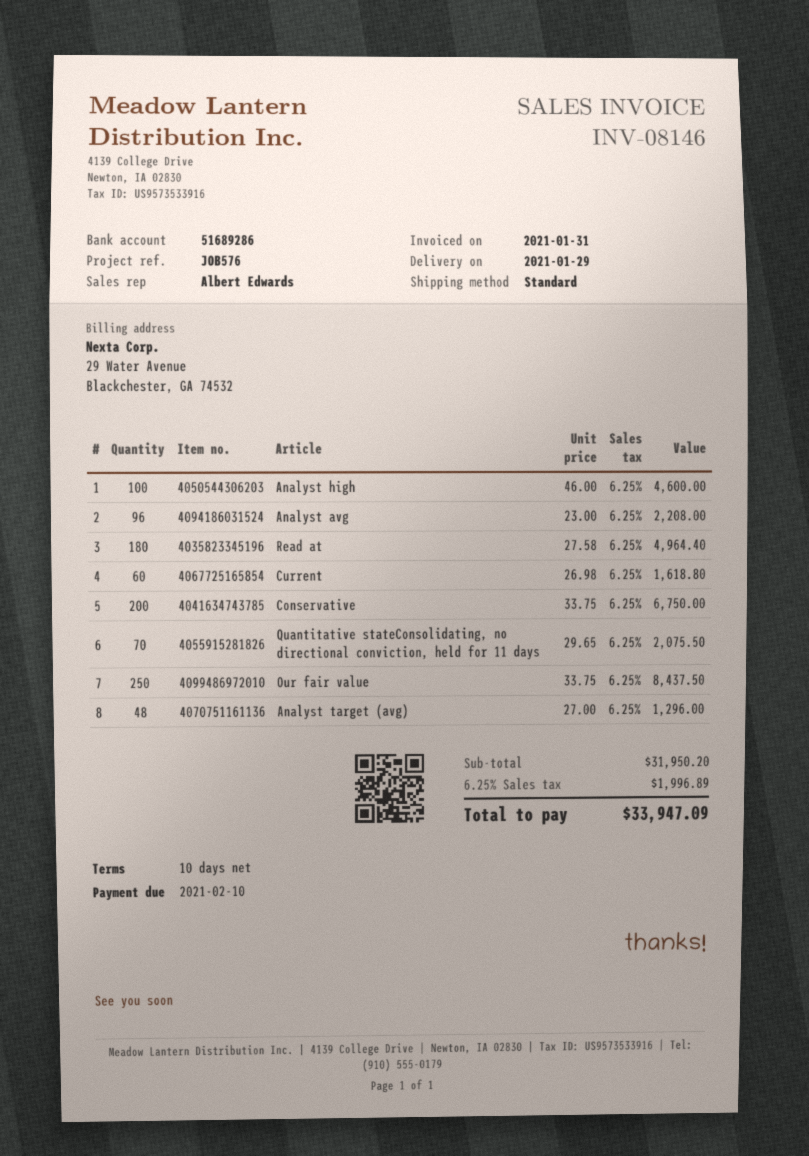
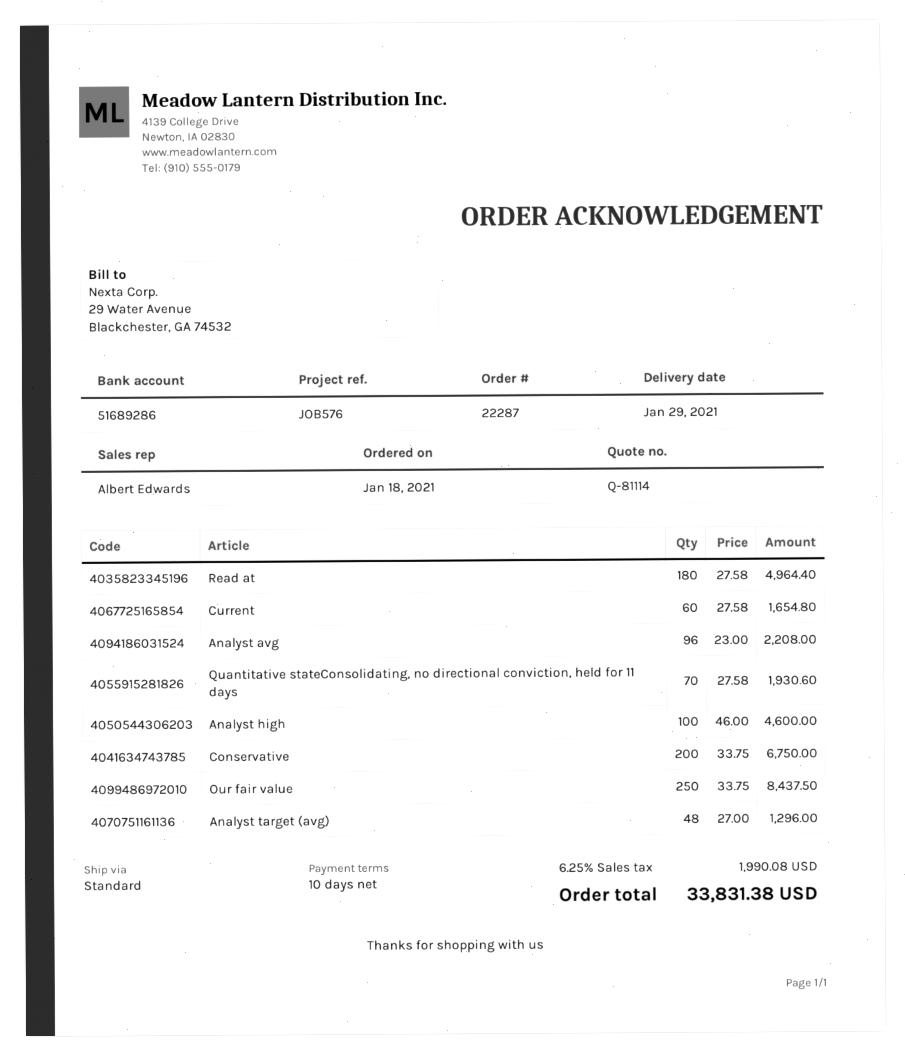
Current: 60 x 26.98 = 1618.80 -> 60 x 27.58 = 1654.80
Quantitative stateConsolidating, no directional conviction, held for 11 days: 70 x 29.65 = 2075.50 -> 70 x 27.58 = 1930.60
tax: 6.25% = 1996.89 -> 6.25% = 1990.08
total: 33947.09 -> 33831.38

